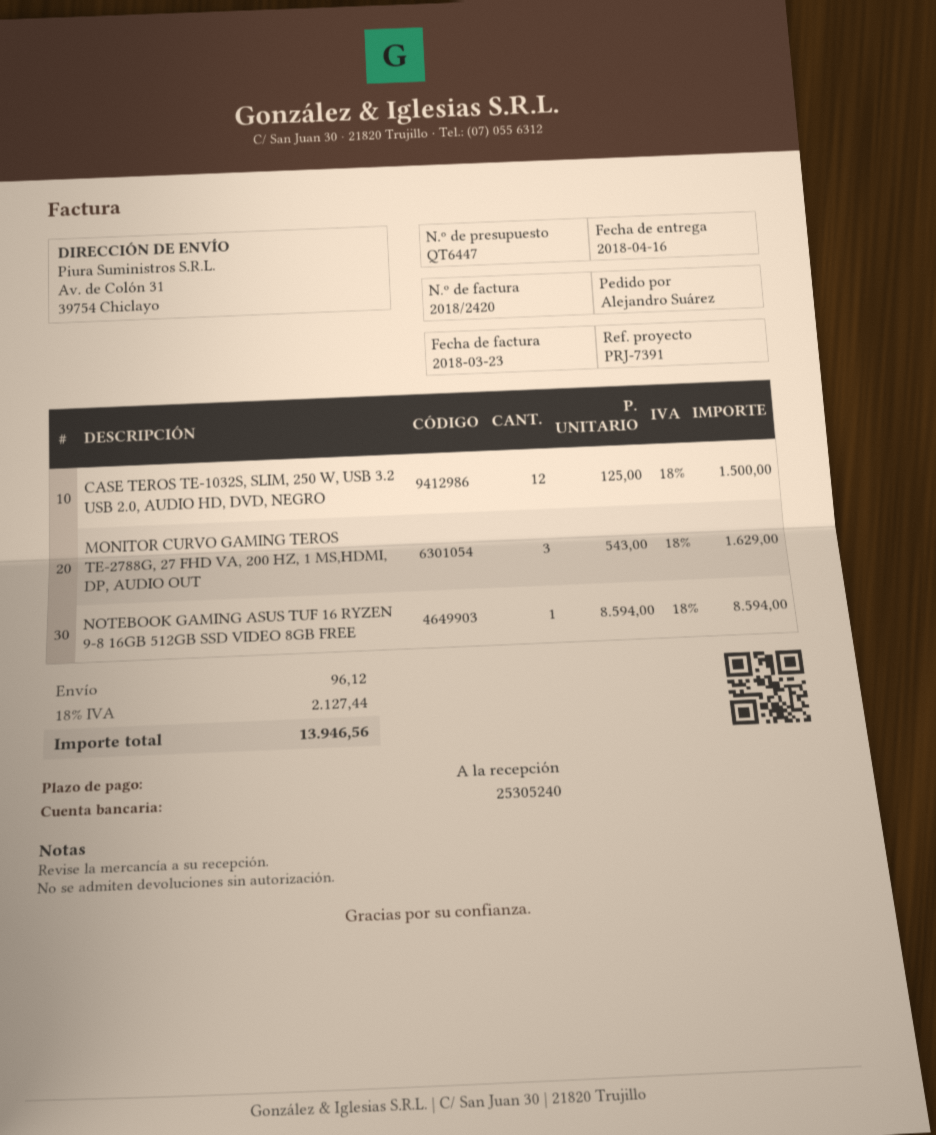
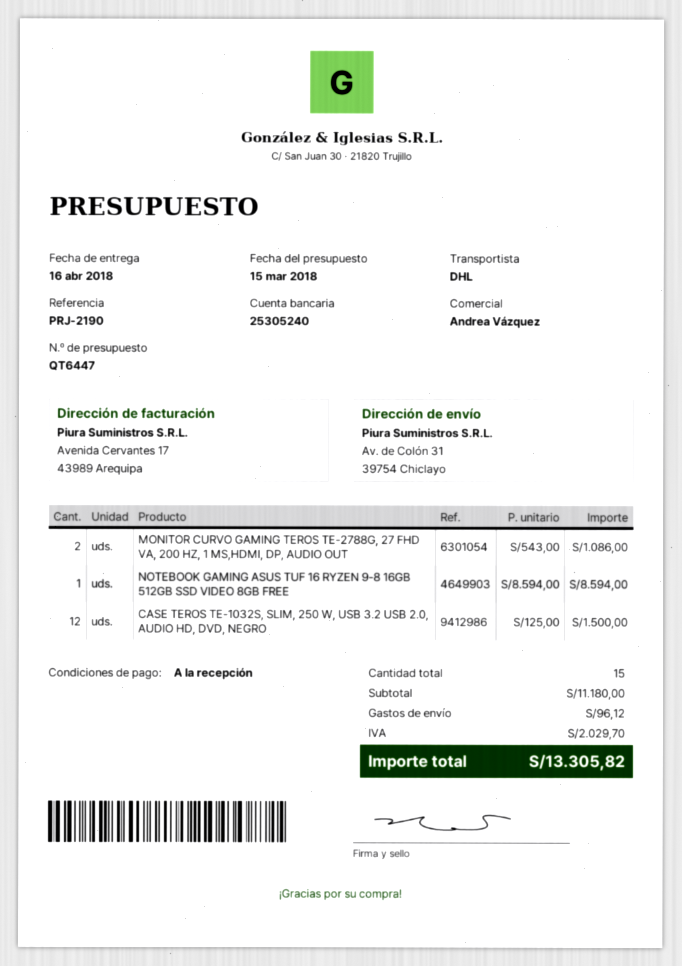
reference: PRJ-7391 -> PRJ-2190
MONITOR CURVO GAMING TEROS TE-2788G, 27 FHD VA, 200 HZ, 1 MS,HDMI, DP, AUDIO OUT: 3 x 543.00 = 1629.00 -> 2 x 543.00 = 1086.00
tax: 2127.44 -> 2029.70
total: 13946.56 -> 13305.82

